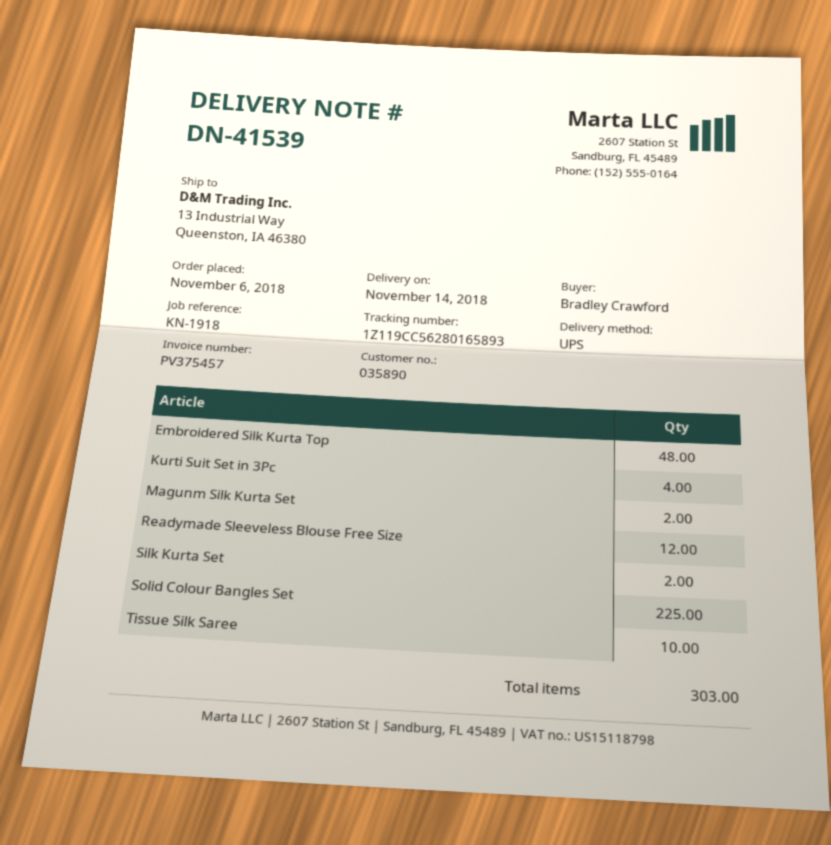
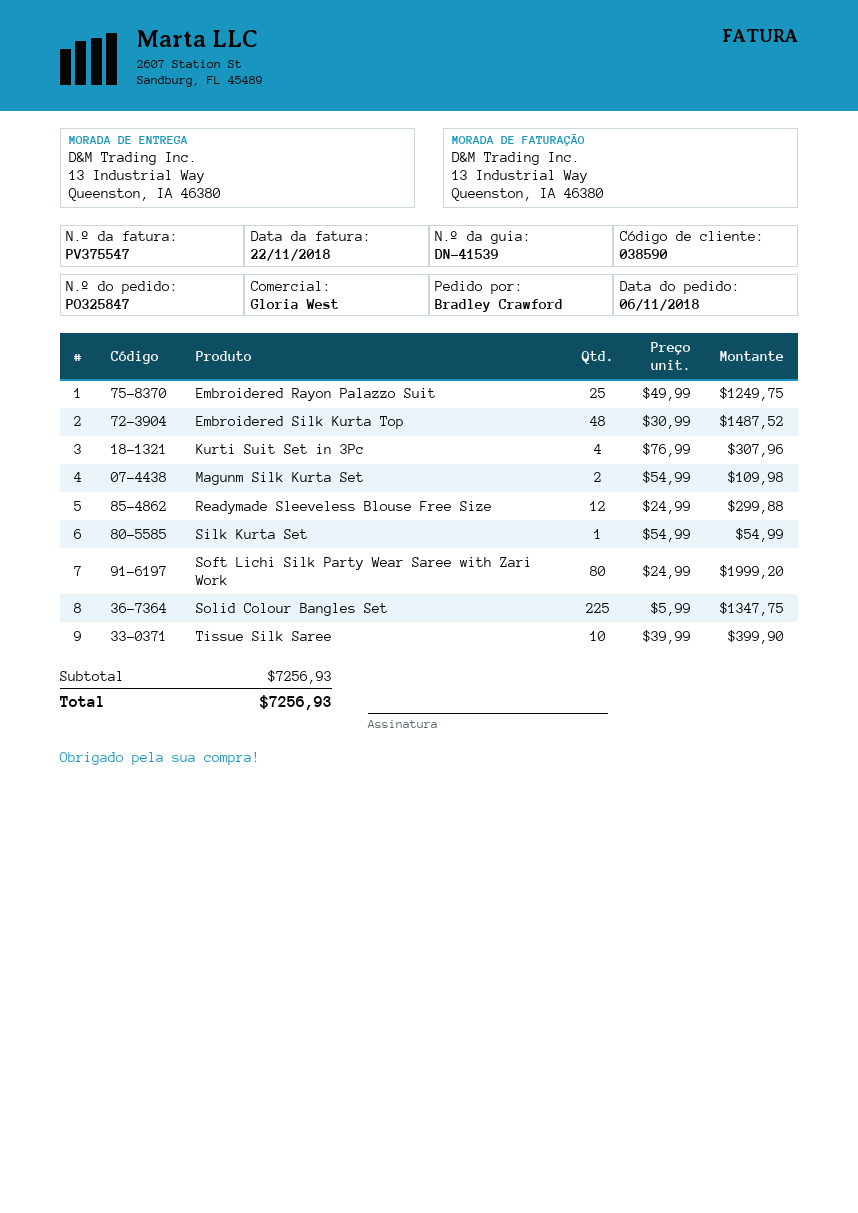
invoice number: PV375457 -> PV375547
customer number: 035890 -> 038590
Silk Kurta Set: 2 -> 1
Embroidered Rayon Palazzo Suit: none -> 25
Soft Lichi Silk Party Wear Saree with Zari Work: none -> 80

